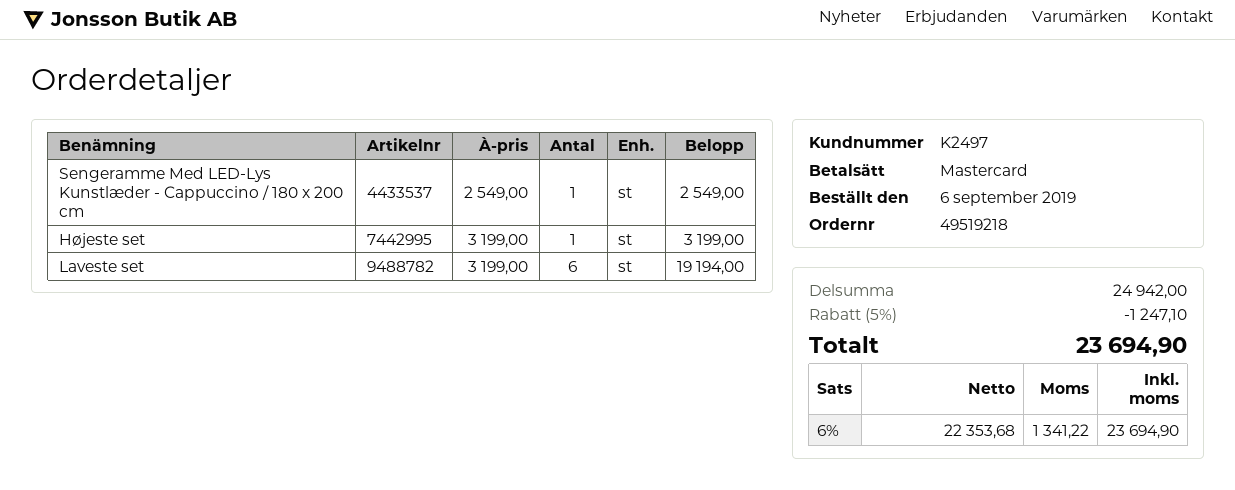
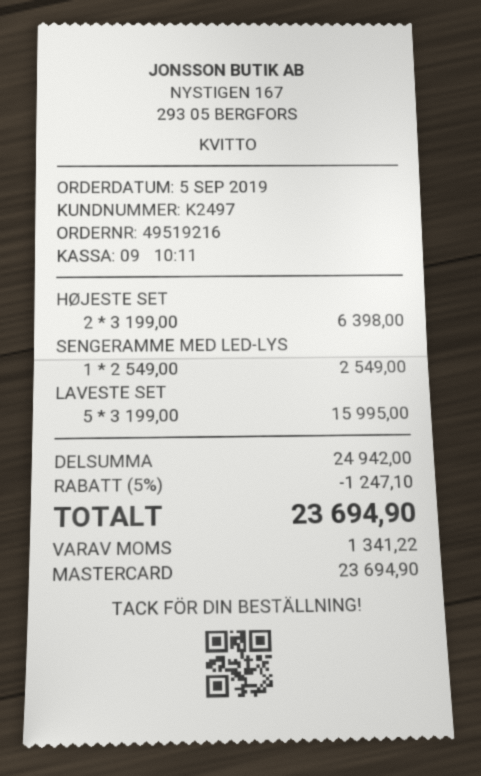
order number: 49519218 -> 49519216
order date: 2019-09-06 -> 2019-09-05
Højeste set: 1 x 3199.00 = 3199.00 -> 2 x 3199.00 = 6398.00
Laveste set: 6 x 3199.00 = 19194.00 -> 5 x 3199.00 = 15995.00

